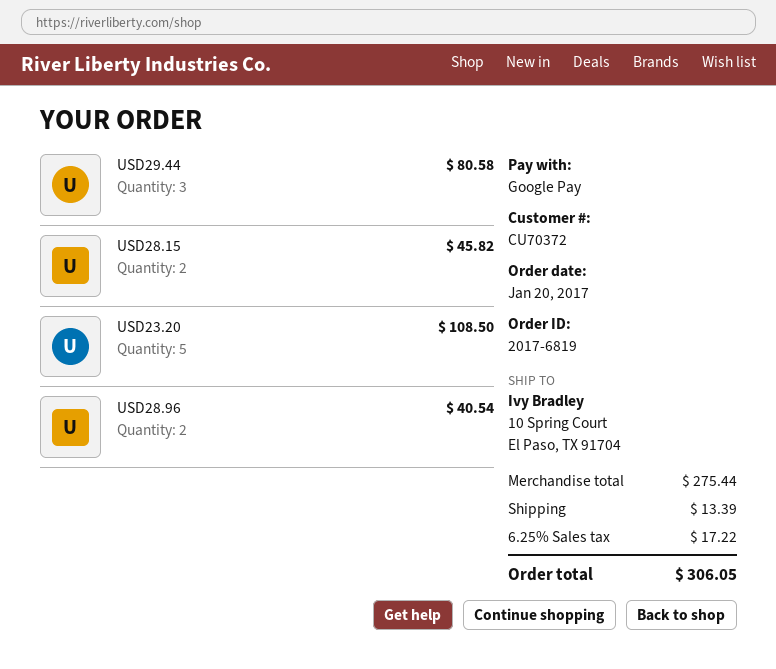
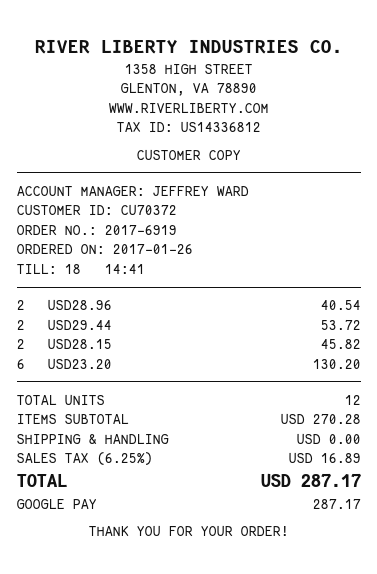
order number: 2017-6819 -> 2017-6919
order date: 2017-01-20 -> 2017-01-26
USD29.44: 3 for 80.58 -> 2 for 53.72
USD23.20: 5 for 108.50 -> 6 for 130.20
subtotal: 275.44 -> 270.28
shipping: 13.39 -> 0.00
tax: 6.25% = 17.22 -> 6.25% = 16.89
total: 306.05 -> 287.17

